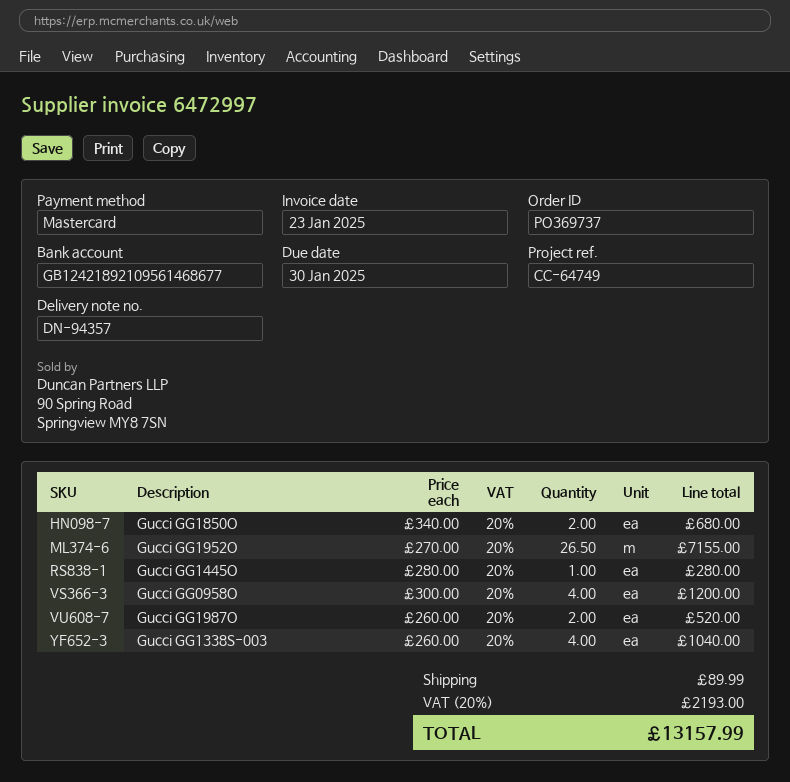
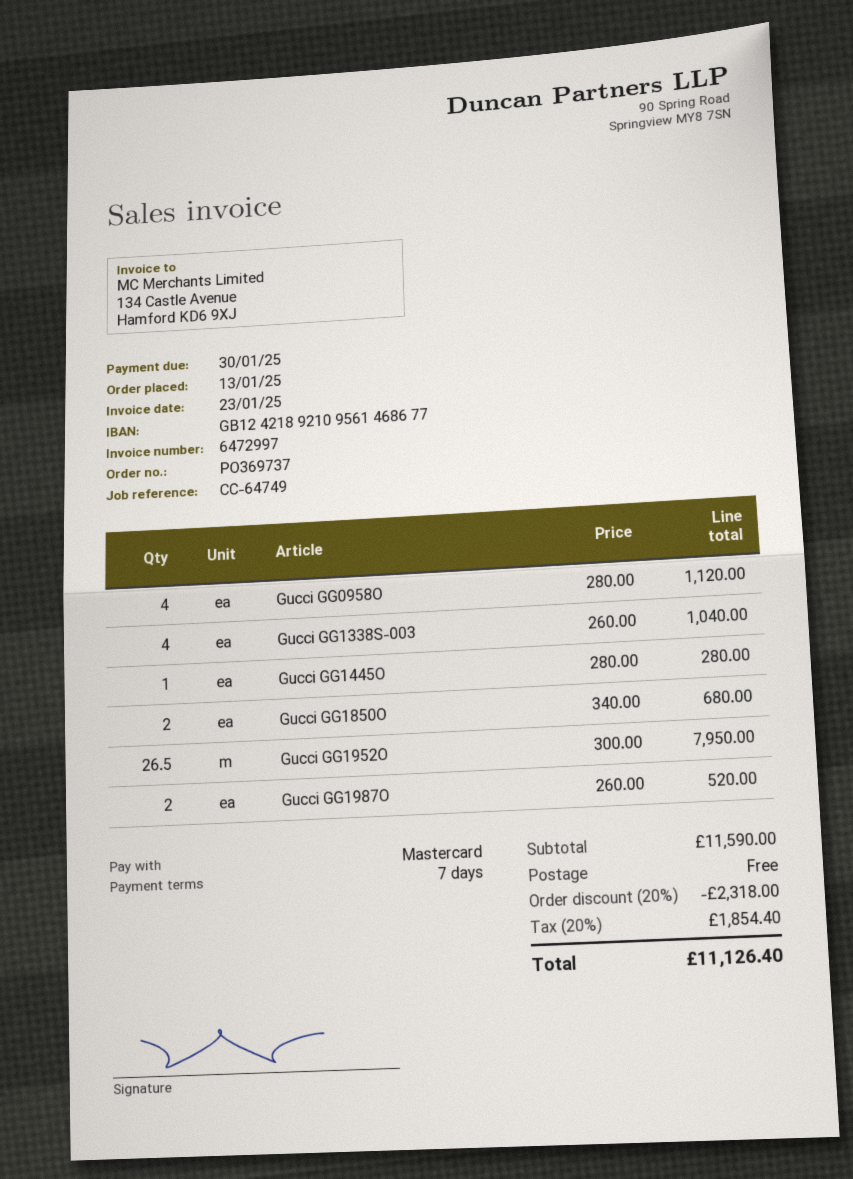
Gucci GG1952O: 26.5 x 270.00 = 7155.00 -> 26.5 x 300.00 = 7950.00
Gucci GG0958O: 4 x 300.00 = 1200.00 -> 4 x 280.00 = 1120.00
discount: none -> 20% = 2318.00
shipping: 89.99 -> 0.00
tax: 20% = 2193.00 -> 20% = 1854.40
total: 13157.99 -> 11126.40

